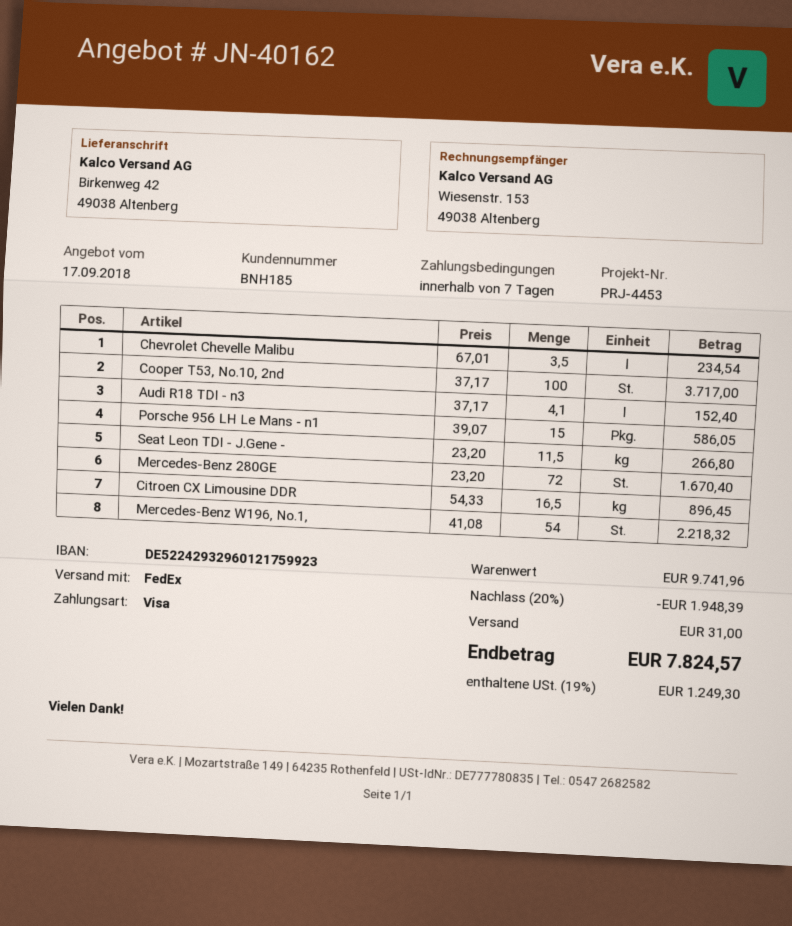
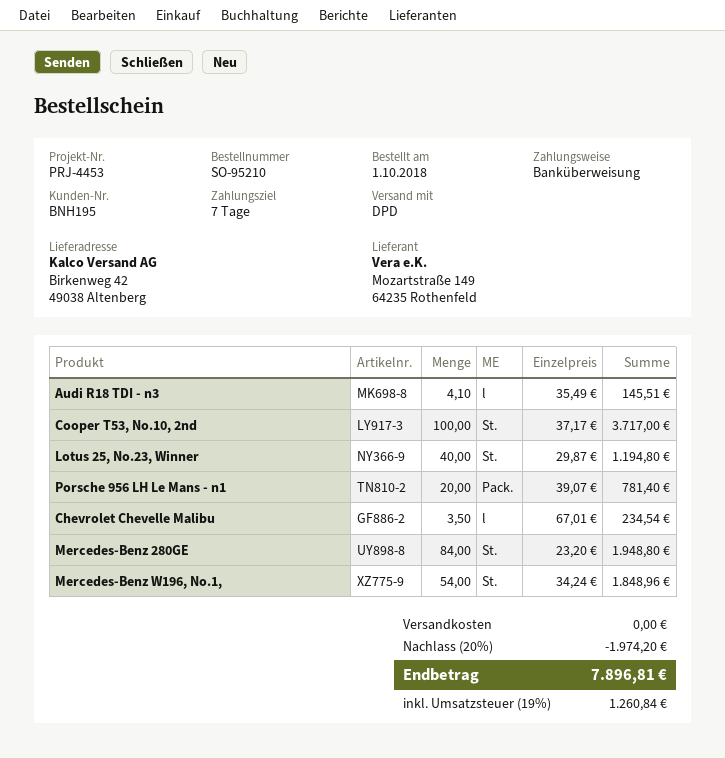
customer number: BNH185 -> BNH195
payment method: Visa -> bank transfer
shipping method: FedEx -> DPD
Audi R18 TDI - n3: 4.1 x 37.17 = 152.40 -> 4.1 x 35.49 = 145.51
Porsche 956 LH Le Mans - n1: 15 x 39.07 = 586.05 -> 20 x 39.07 = 781.40
Seat Leon TDI - J.Gene -: 11.5 x 23.20 = 266.80 -> none
Mercedes-Benz 280GE: 72 x 23.20 = 1670.40 -> 84 x 23.20 = 1948.80
Citroen CX Limousine DDR: 16.5 x 54.33 = 896.45 -> none
Mercedes-Benz W196, No.1,: 54 x 41.08 = 2218.32 -> 54 x 34.24 = 1848.96
Lotus 25, No.23, Winner: none -> 40 x 29.87 = 1194.80
discount: 20% = 1948.39 -> 20% = 1974.20
shipping: 31.00 -> 0.00
tax: 19% = 1249.30 -> 19% = 1260.84
total: 7824.57 -> 7896.81

